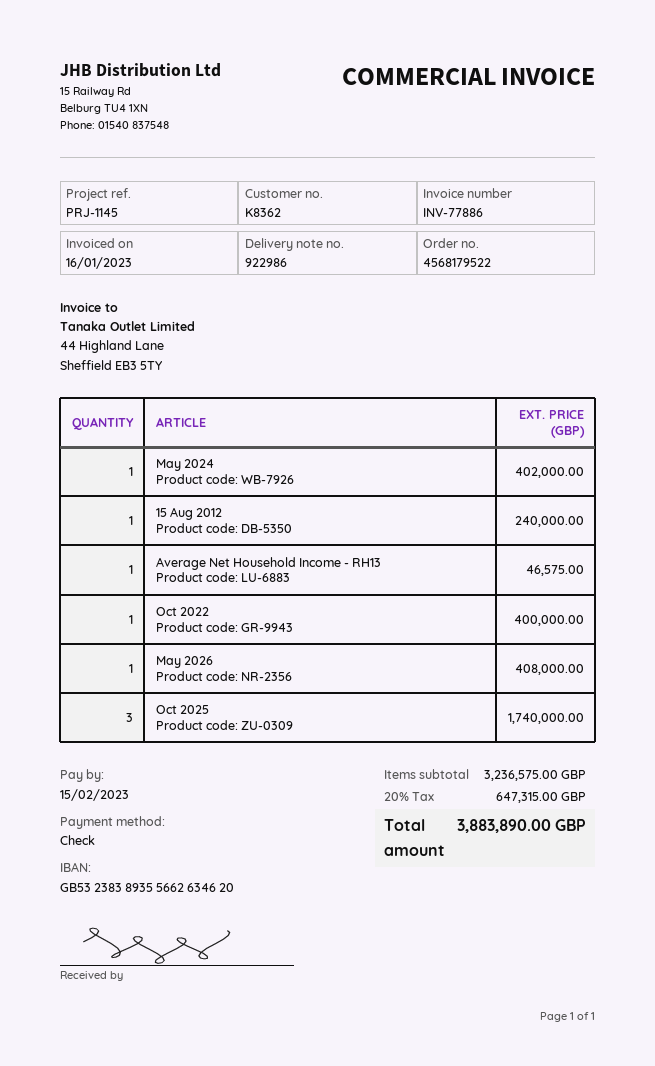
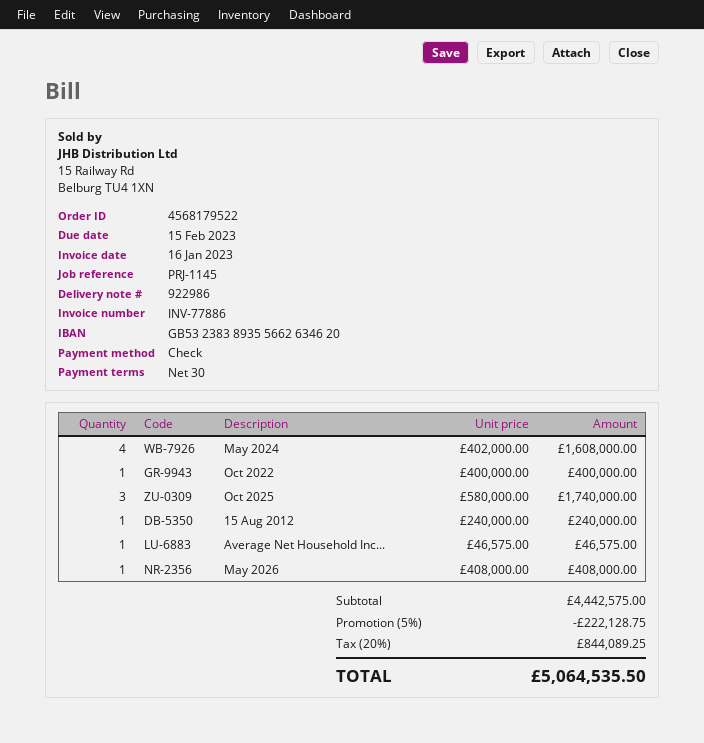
May 2024: 1 for 402000.00 -> 4 for 1608000.00
subtotal: 3236575.00 -> 4442575.00
discount: none -> 5% = 222128.75
tax: 20% = 647315.00 -> 20% = 844089.25
total: 3883890.00 -> 5064535.50

